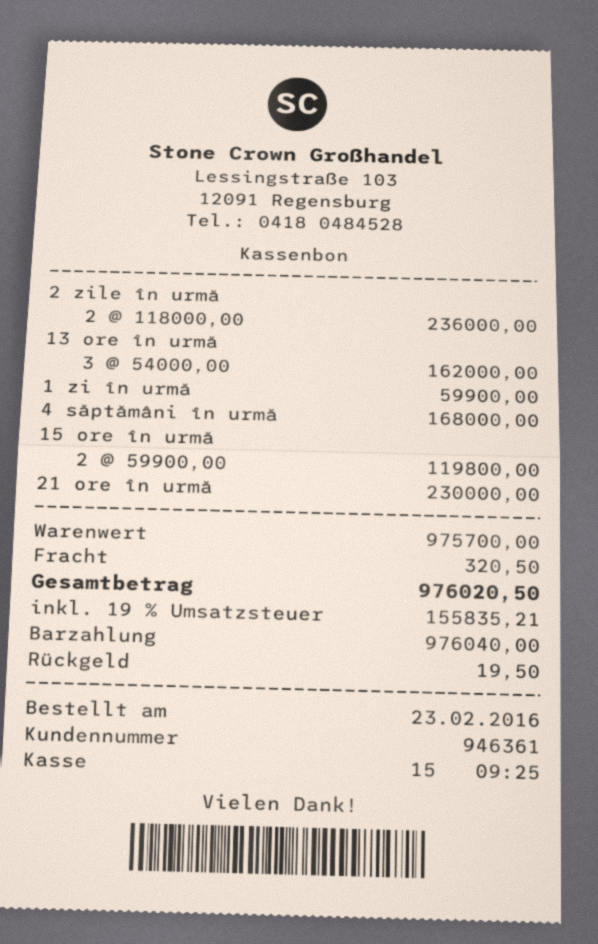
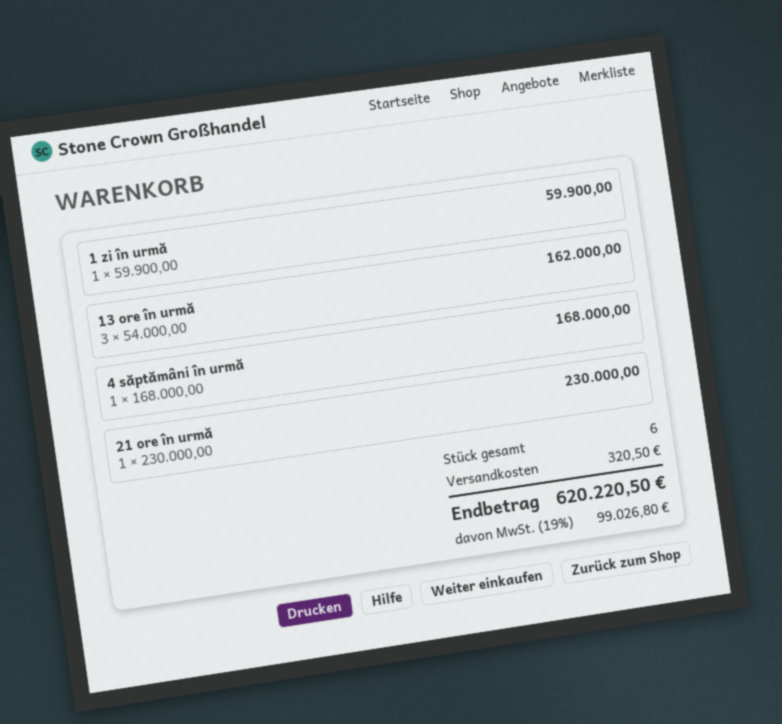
2 zile în urmă: 2 x 118000.00 = 236000.00 -> none
15 ore în urmă: 2 x 59900.00 = 119800.00 -> none
tax: 19% = 155835.21 -> 19% = 99026.80
total: 976020.50 -> 620220.50

